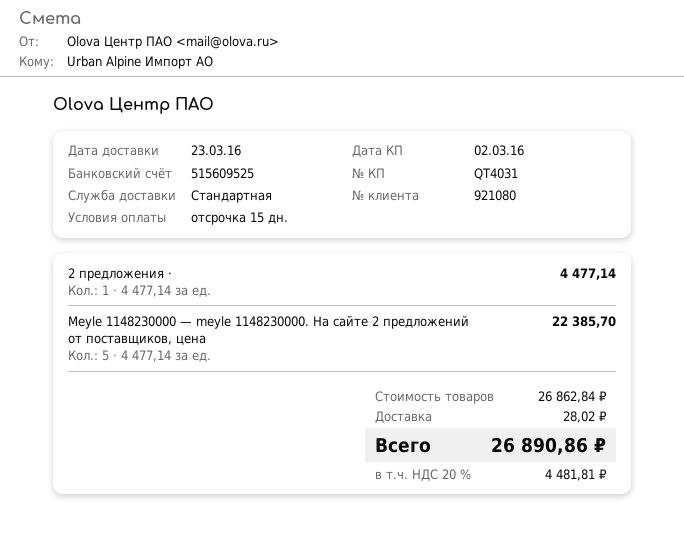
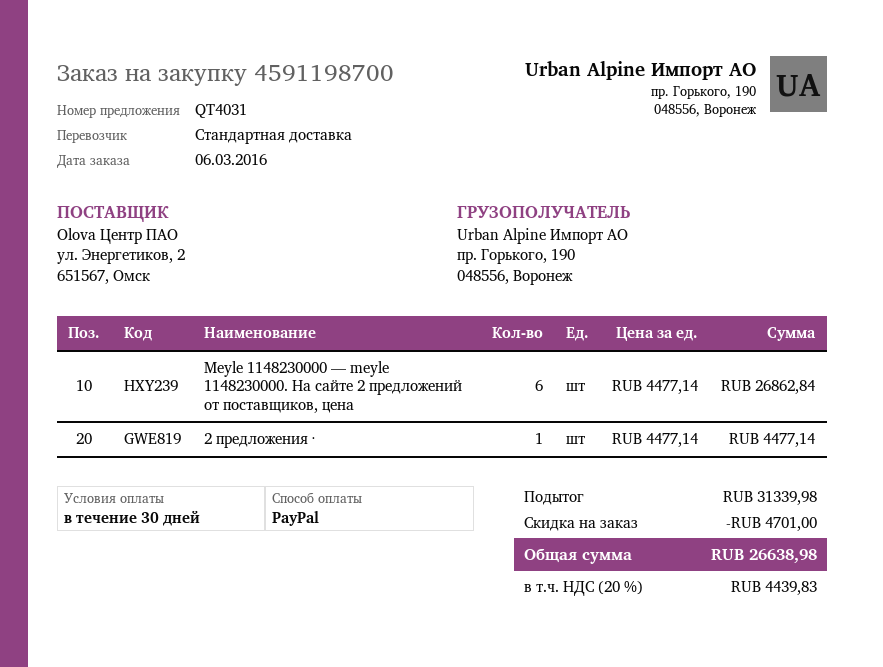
payment terms: 15 days -> 30 days
Meyle 1148230000 — meyle 1148230000. На сайте 2 предложений от поставщиков, цена: 5 x 4477.14 = 22385.70 -> 6 x 4477.14 = 26862.84
subtotal: 26862.84 -> 31339.98
discount: none -> 4701.00
shipping: 28.02 -> none
tax: 20% = 4481.81 -> 20% = 4439.83
total: 26890.86 -> 26638.98

